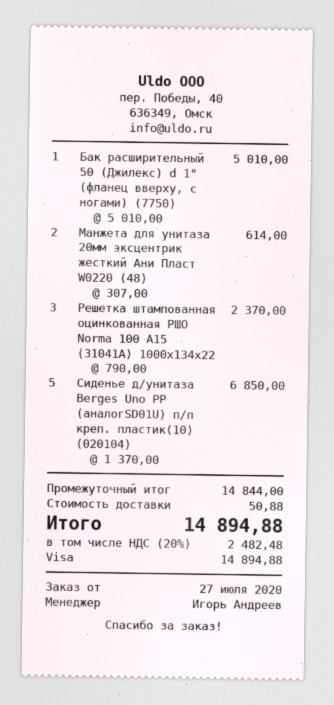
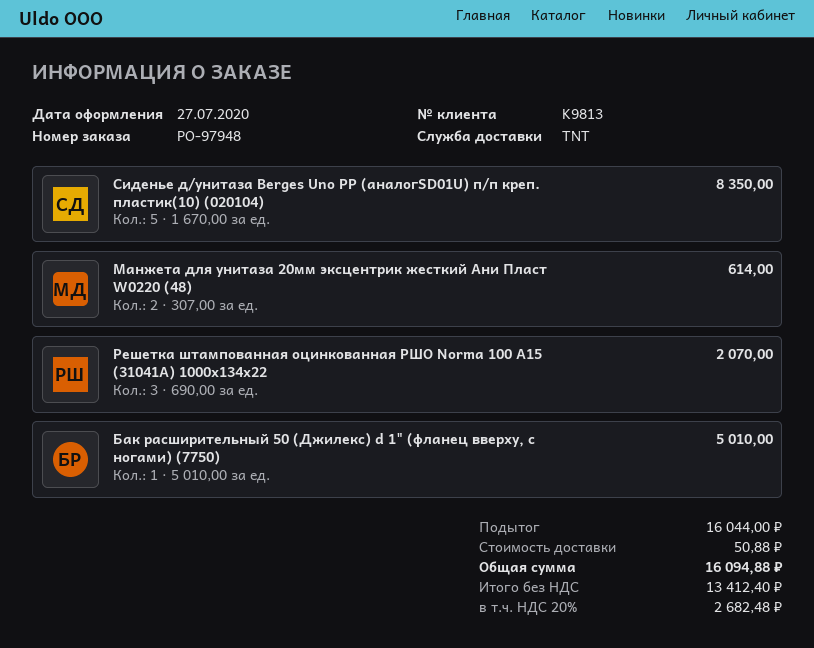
Решетка штампованная оцинкованная РШО Norma 100 А15 (31041А) 1000х134х22: 3 x 790.00 = 2370.00 -> 3 x 690.00 = 2070.00
Сиденье д/унитаза Berges Uno РР (аналогSD01U) п/п креп. пластик(10) (020104): 5 x 1370.00 = 6850.00 -> 5 x 1670.00 = 8350.00
subtotal: 14844.00 -> 16044.00
tax: 20% = 2482.48 -> 20% = 2682.48
total: 14894.88 -> 16094.88

